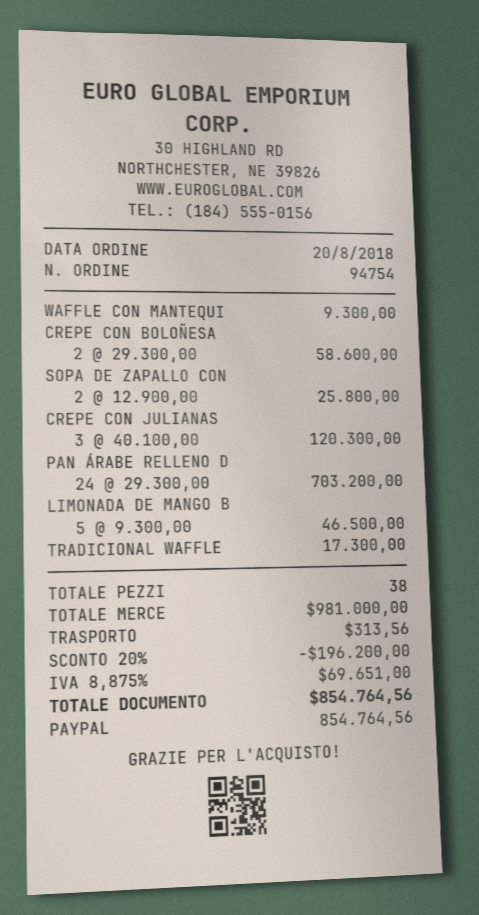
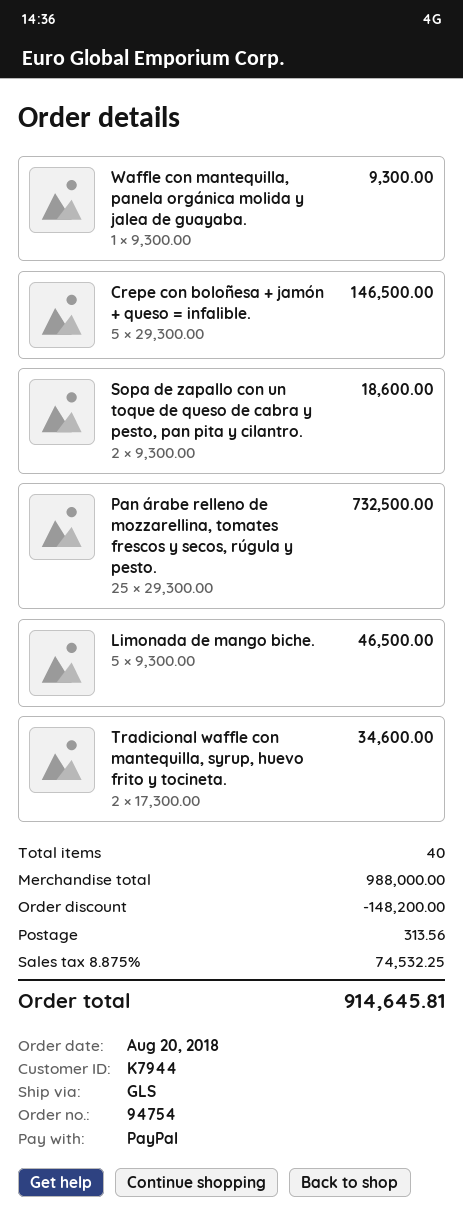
CREPE CON BOLOÑESA: 2 x 29300.00 = 58600.00 -> 5 x 29300.00 = 146500.00
SOPA DE ZAPALLO CON: 2 x 12900.00 = 25800.00 -> 2 x 9300.00 = 18600.00
CREPE CON JULIANAS: 3 x 40100.00 = 120300.00 -> none
PAN ÁRABE RELLENO D: 24 x 29300.00 = 703200.00 -> 25 x 29300.00 = 732500.00
TRADICIONAL WAFFLE: 1 x 17300.00 = 17300.00 -> 2 x 17300.00 = 34600.00
total quantity: 38 -> 40
subtotal: 981000.00 -> 988000.00
discount: 196200.00 -> 148200.00
tax: 8.875% = 69651.00 -> 8.875% = 74532.25
total: 854764.56 -> 914645.81

